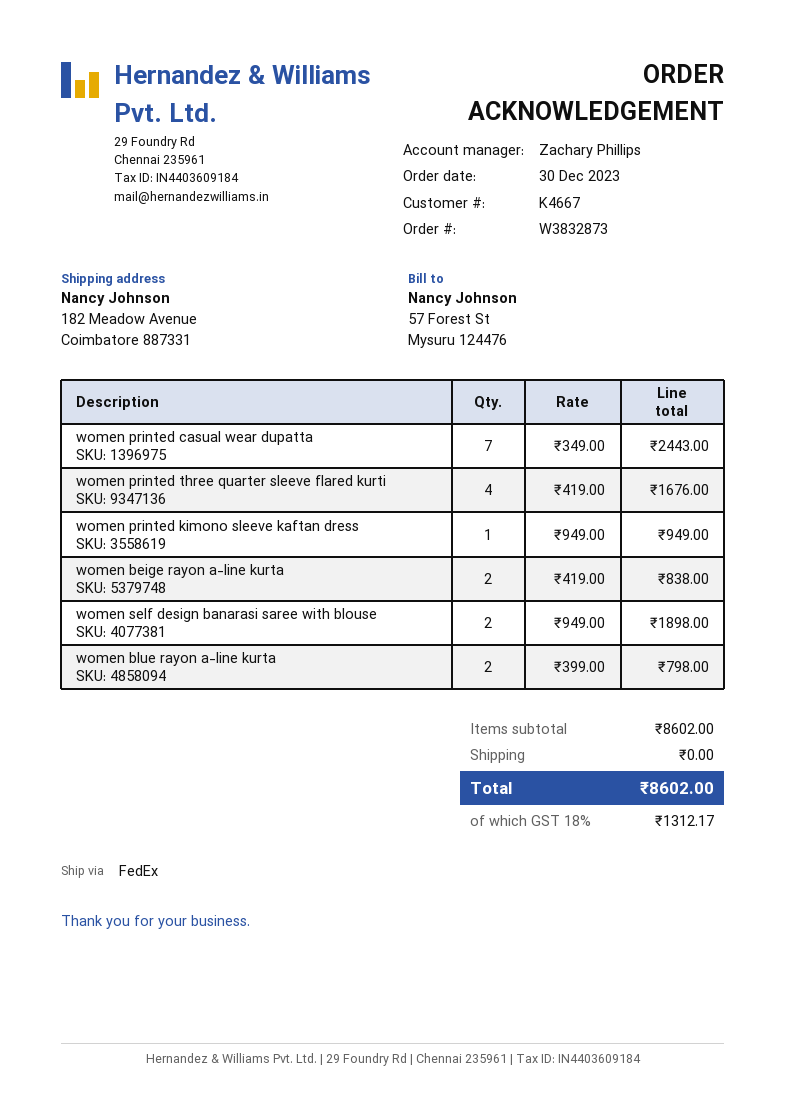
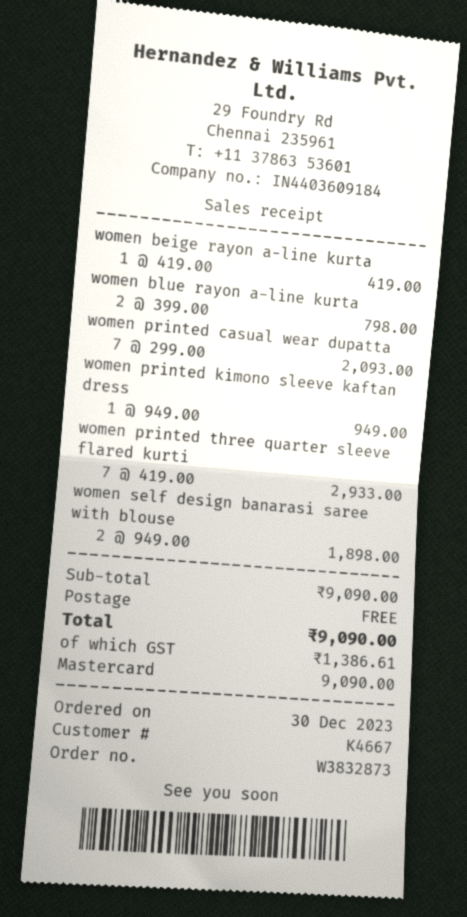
women printed casual wear dupatta: 7 x 349.00 = 2443.00 -> 7 x 299.00 = 2093.00
women printed three quarter sleeve flared kurti: 4 x 419.00 = 1676.00 -> 7 x 419.00 = 2933.00
women beige rayon a-line kurta: 2 x 419.00 = 838.00 -> 1 x 419.00 = 419.00
subtotal: 8602.00 -> 9090.00
tax: 1312.17 -> 1386.61
total: 8602.00 -> 9090.00

